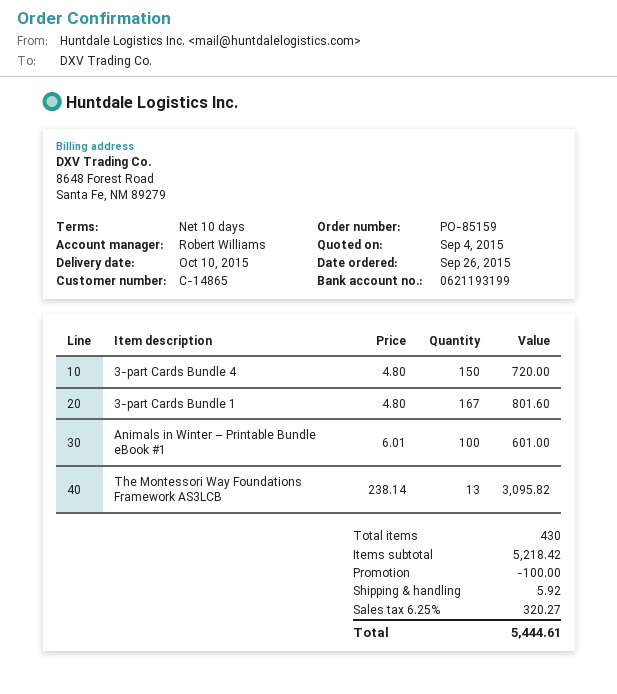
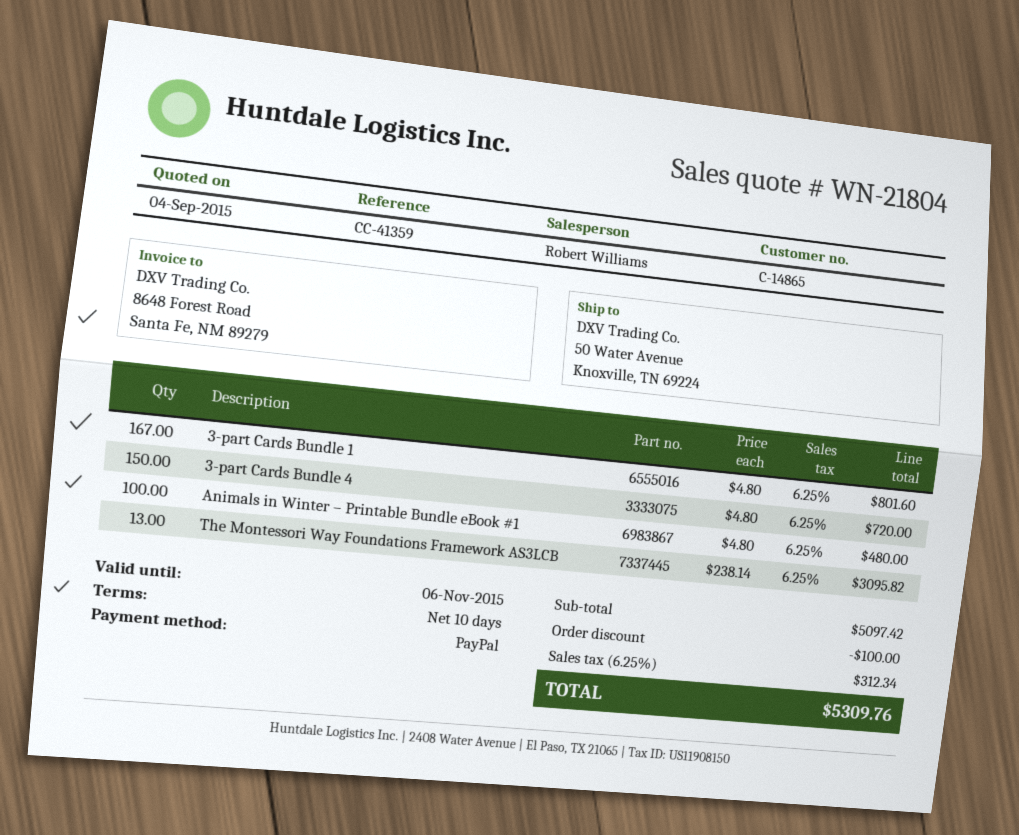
Animals in Winter – Printable Bundle eBook #1: 100 x 6.01 = 601.00 -> 100 x 4.80 = 480.00
subtotal: 5218.42 -> 5097.42
shipping: 5.92 -> none
tax: 6.25% = 320.27 -> 6.25% = 312.34
total: 5444.61 -> 5309.76

